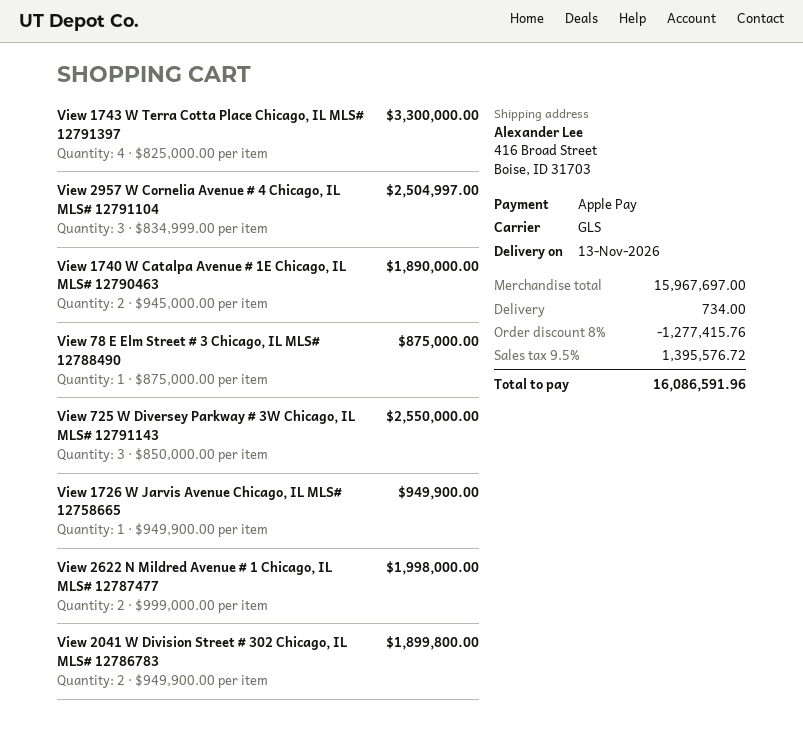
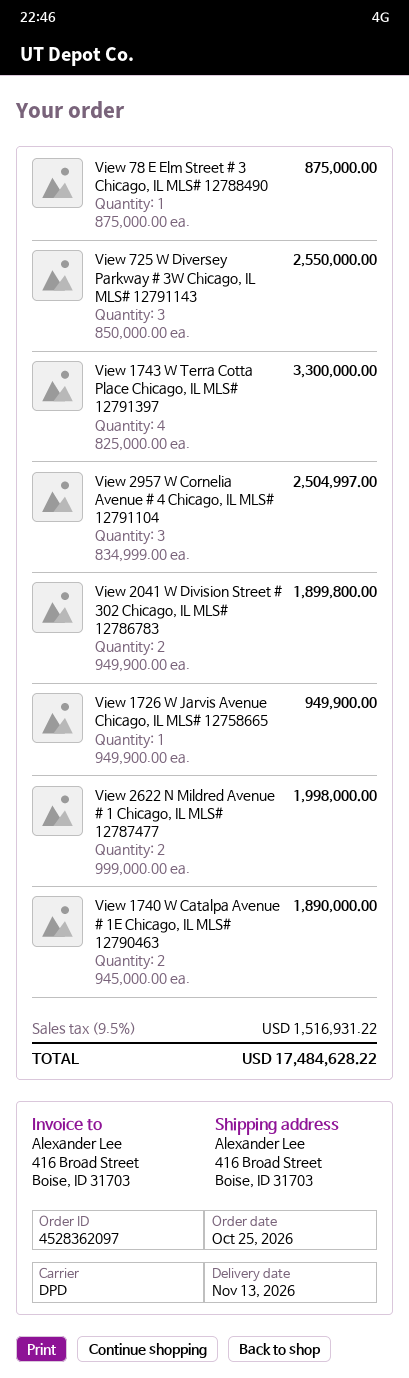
shipping method: GLS -> DPD
discount: 8% = 1277415.76 -> none
shipping: 734.00 -> none
tax: 9.5% = 1395576.72 -> 9.5% = 1516931.22
total: 16086591.96 -> 17484628.22

